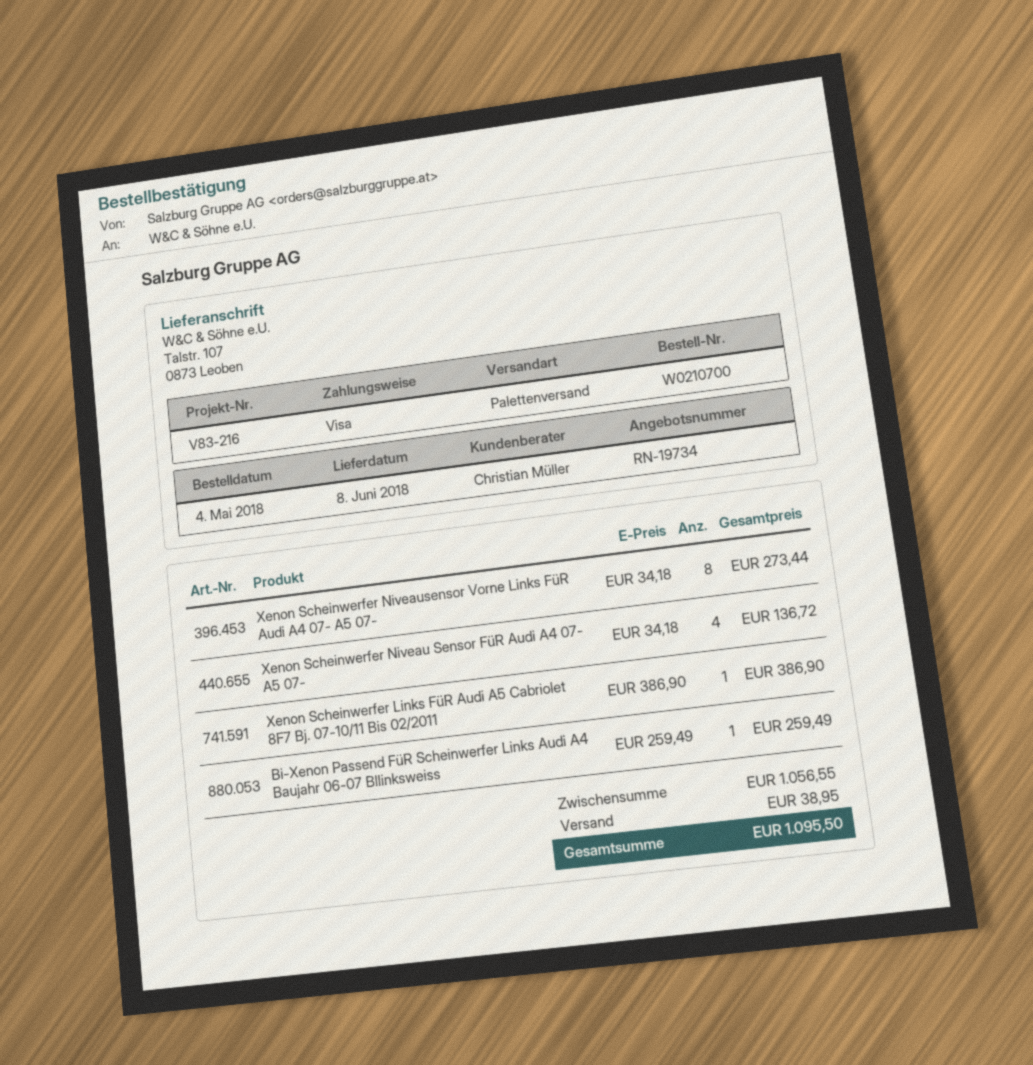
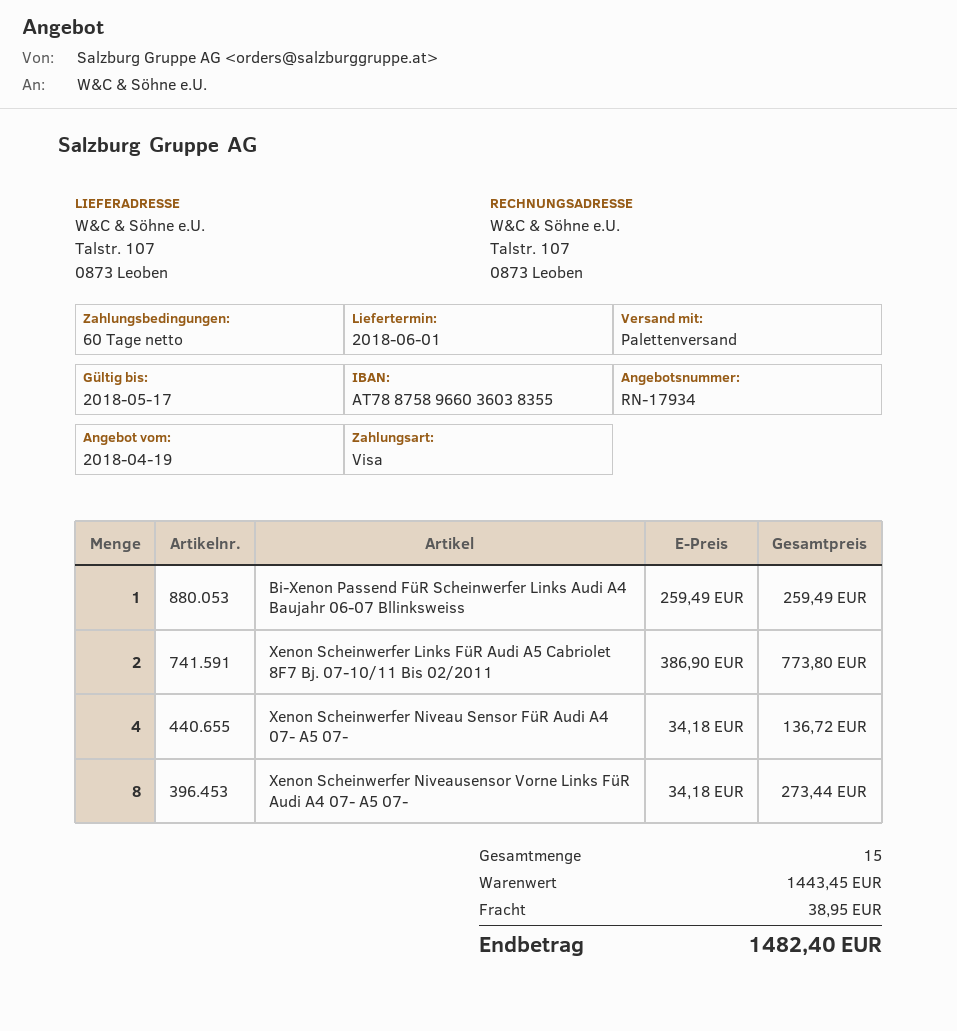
quote number: RN-19734 -> RN-17934
delivery date: 2018-06-08 -> 2018-06-01
Xenon Scheinwerfer Links FüR Audi A5 Cabriolet 8F7 Bj. 07-10/11 Bis 02/2011: 1 x 386.90 = 386.90 -> 2 x 386.90 = 773.80
subtotal: 1056.55 -> 1443.45
total: 1095.50 -> 1482.40

